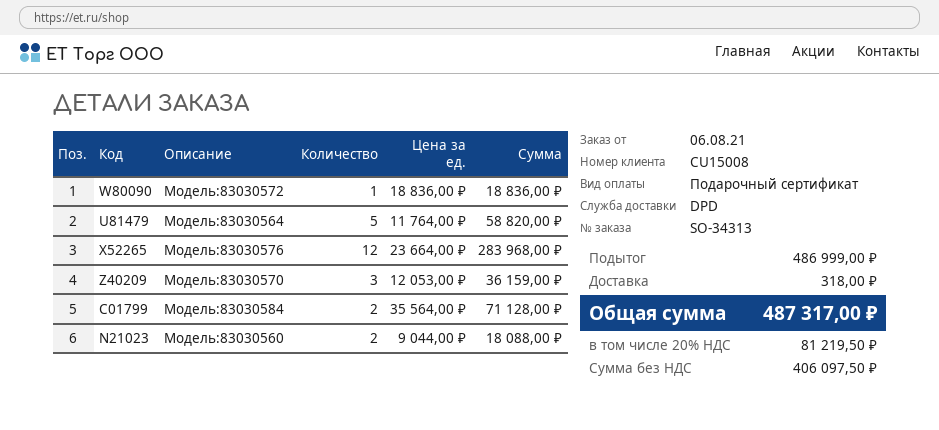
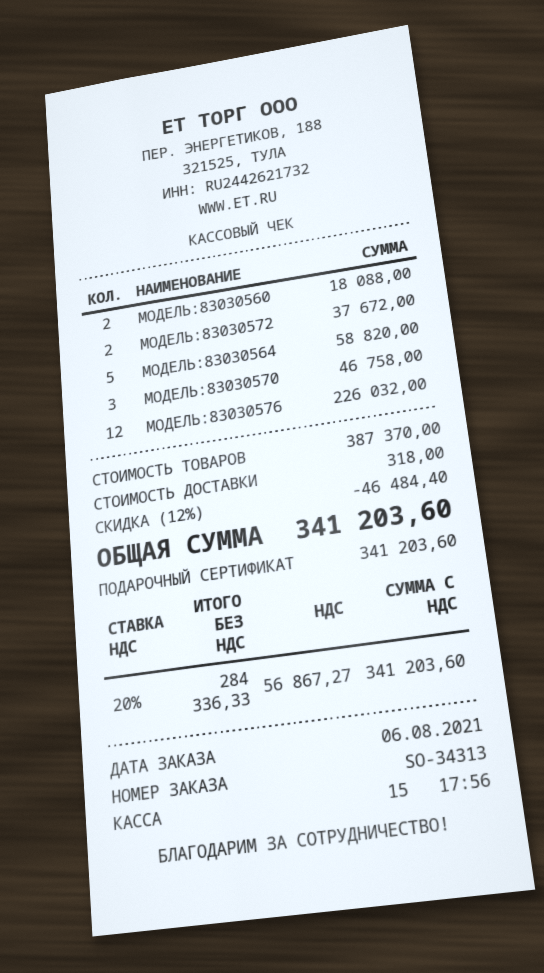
Модель:83030572: 1 for 18836.00 -> 2 for 37672.00
Модель:83030576: 12 for 283968.00 -> 12 for 226032.00
Модель:83030570: 3 for 36159.00 -> 3 for 46758.00
Модель:83030584: 2 for 71128.00 -> none
subtotal: 486999.00 -> 387370.00
discount: none -> 12% = 46484.40
net: 406097.50 -> 284336.33
tax: 20% = 81219.50 -> 20% = 56867.27
total: 487317.00 -> 341203.60

